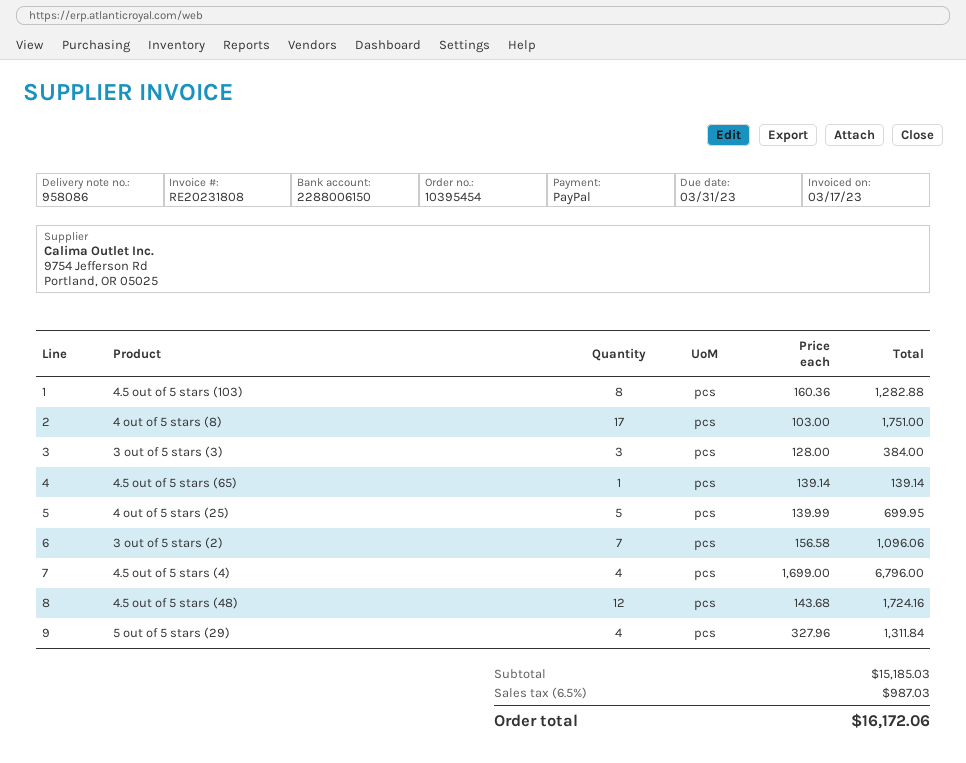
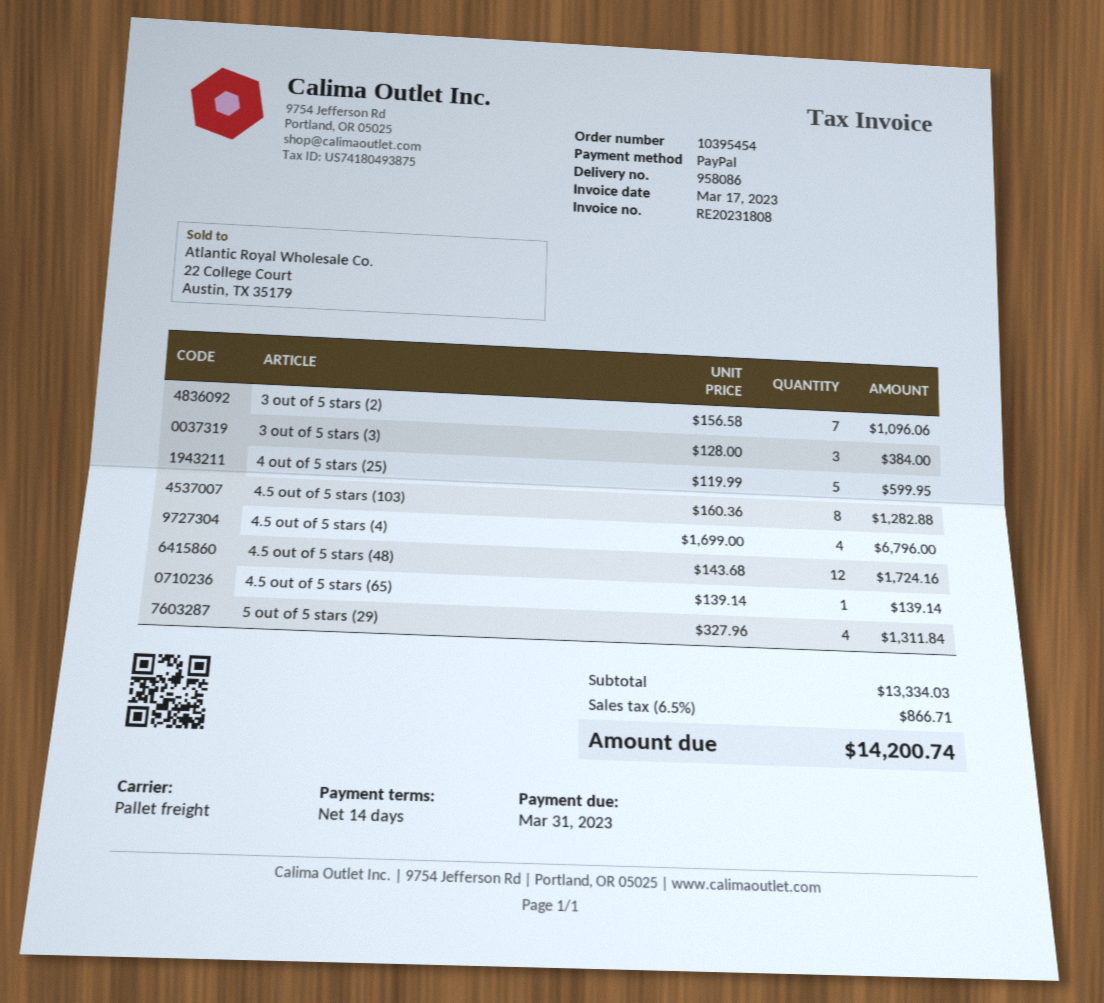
4 out of 5 stars (8): 17 x 103.00 = 1751.00 -> none
4 out of 5 stars (25): 5 x 139.99 = 699.95 -> 5 x 119.99 = 599.95
subtotal: 15185.03 -> 13334.03
tax: 6.5% = 987.03 -> 6.5% = 866.71
total: 16172.06 -> 14200.74

